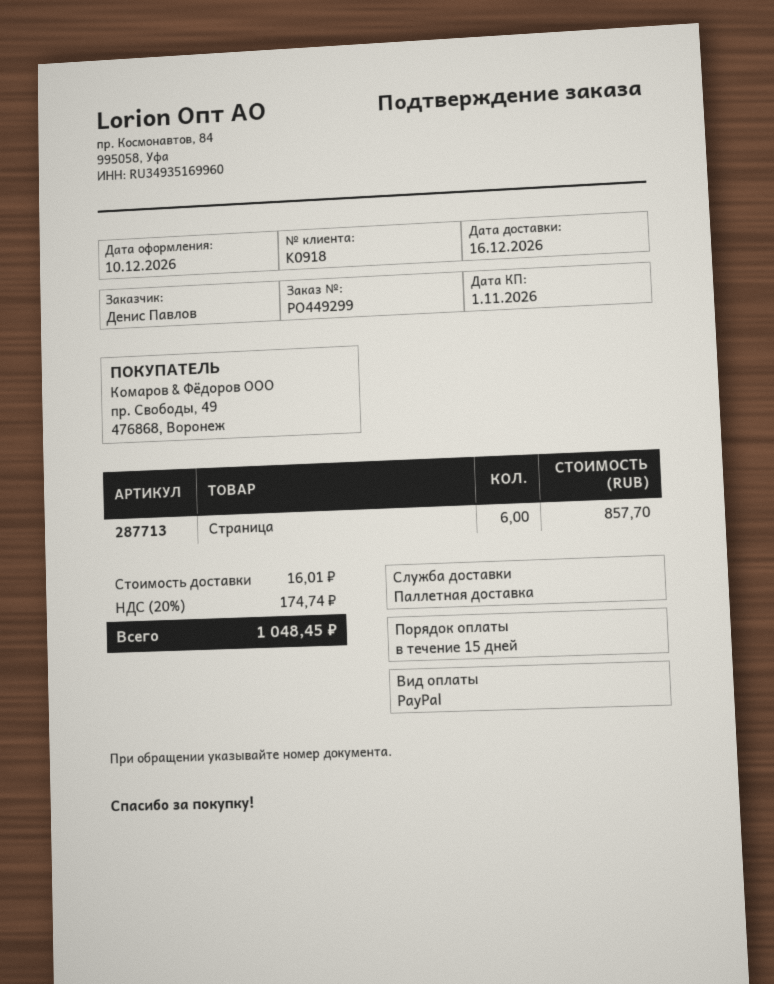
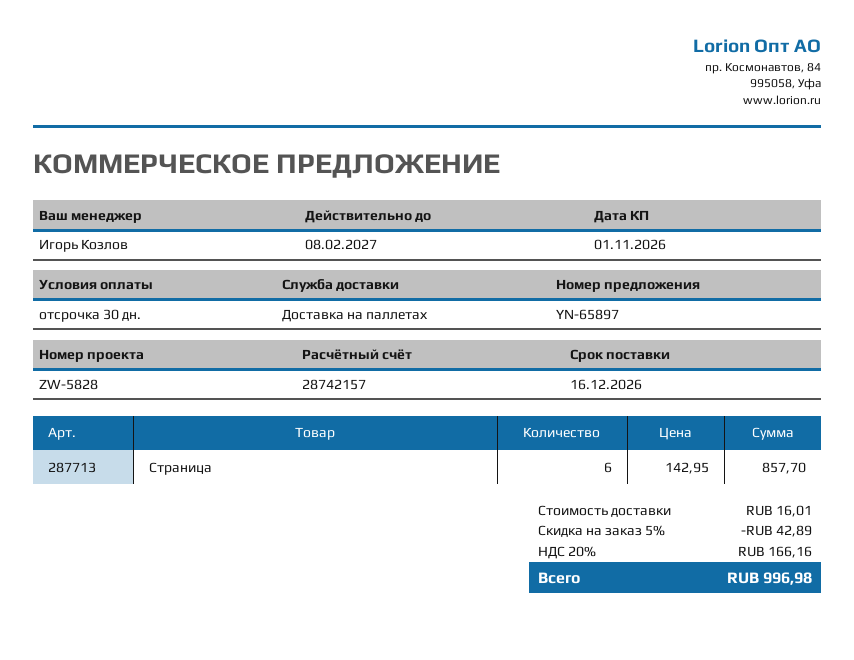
payment terms: 15 days -> 30 days
discount: none -> 5% = 42.89
tax: 20% = 174.74 -> 20% = 166.16
total: 1048.45 -> 996.98

